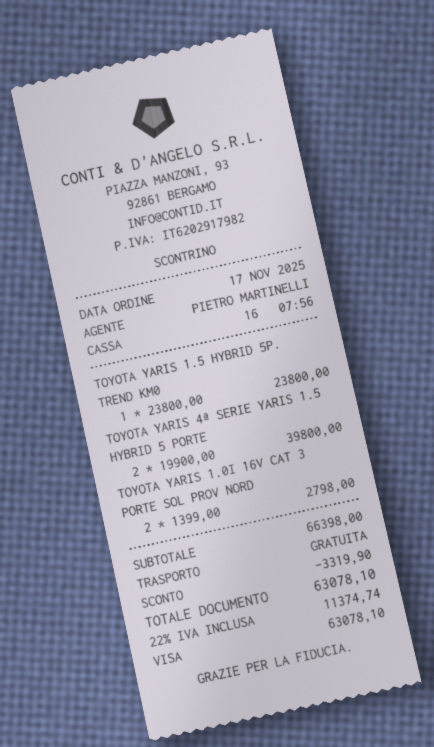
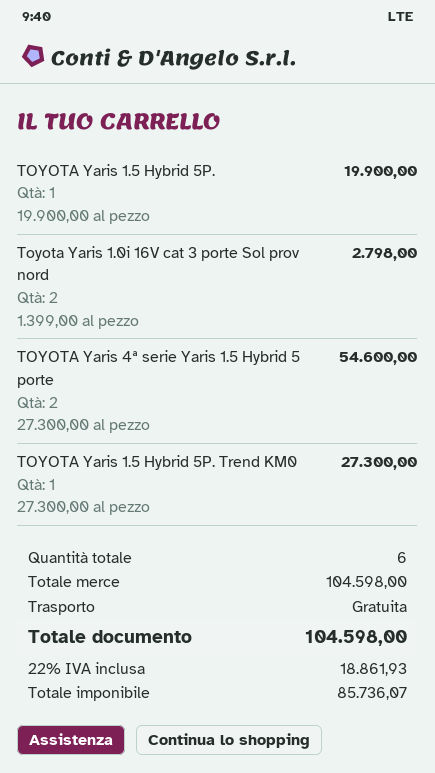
TOYOTA YARIS 1.5 HYBRID 5P. TREND KM0: 1 x 23800.00 = 23800.00 -> 1 x 27300.00 = 27300.00
TOYOTA YARIS 4ª SERIE YARIS 1.5 HYBRID 5 PORTE: 2 x 19900.00 = 39800.00 -> 2 x 27300.00 = 54600.00
TOYOTA Yaris 1.5 Hybrid 5P.: none -> 1 x 19900.00 = 19900.00
subtotal: 66398.00 -> 104598.00
discount: 3319.90 -> none
tax: 22% = 11374.74 -> 22% = 18861.93
total: 63078.10 -> 104598.00

